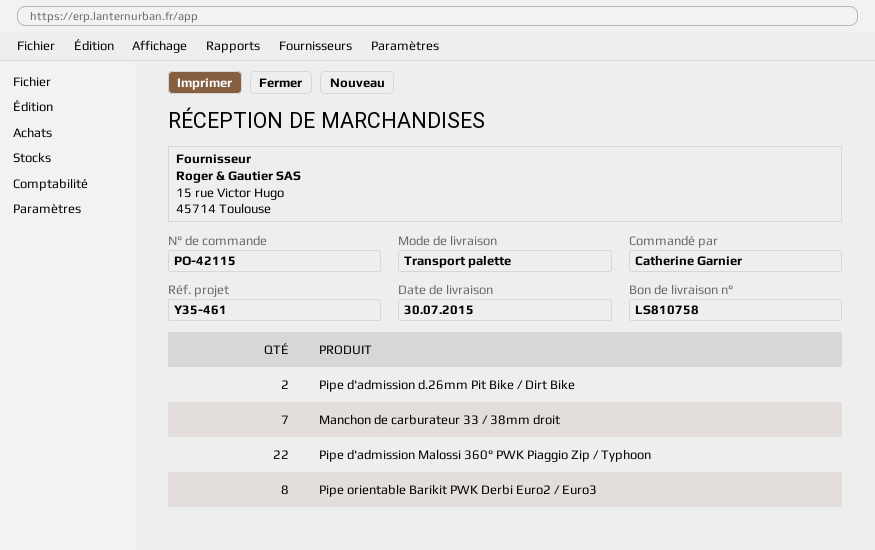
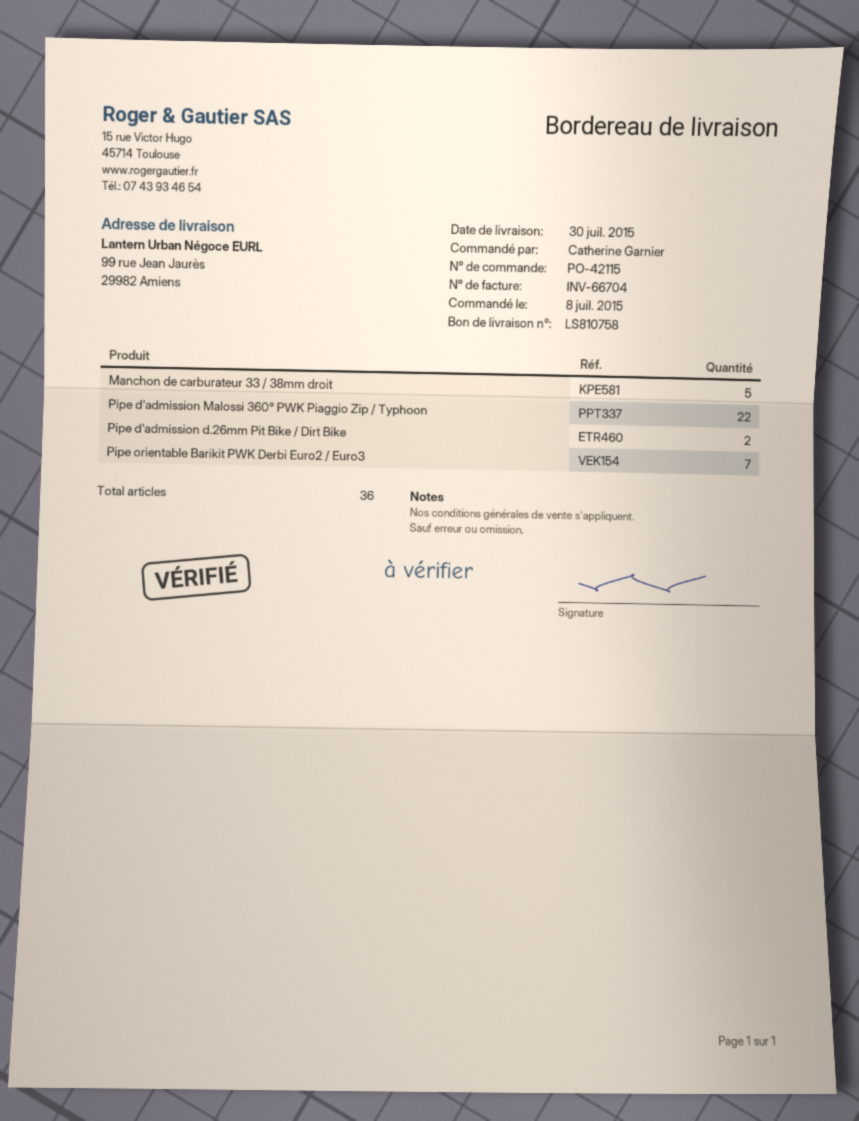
Manchon de carburateur 33 / 38mm droit: 7 -> 5
Pipe orientable Barikit PWK Derbi Euro2 / Euro3: 8 -> 7

